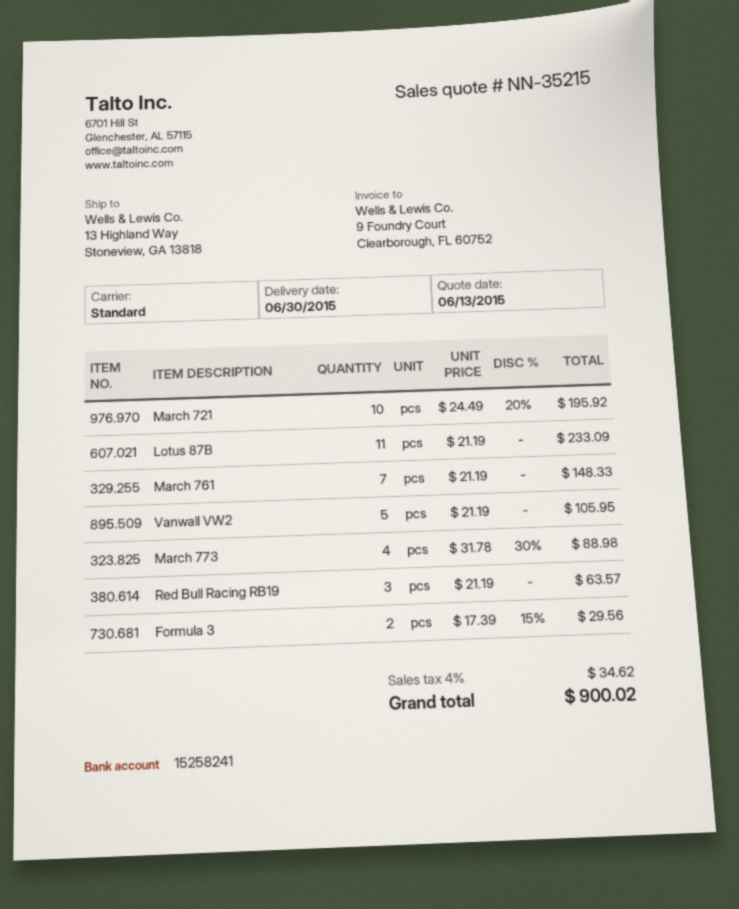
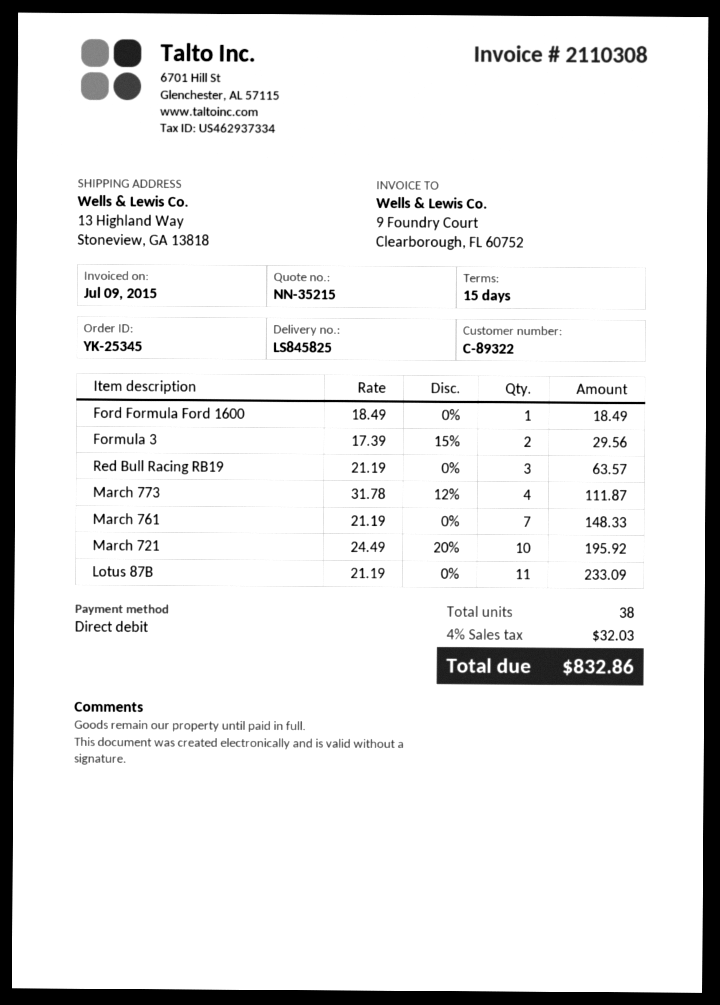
Vanwall VW2: 5 x 21.19 = 105.95 -> none
March 773: 4 x 31.78 - 30% = 88.98 -> 4 x 31.78 - 12% = 111.87
Ford Formula Ford 1600: none -> 1 x 18.49 = 18.49
tax: 4% = 34.62 -> 4% = 32.03
total: 900.02 -> 832.86

